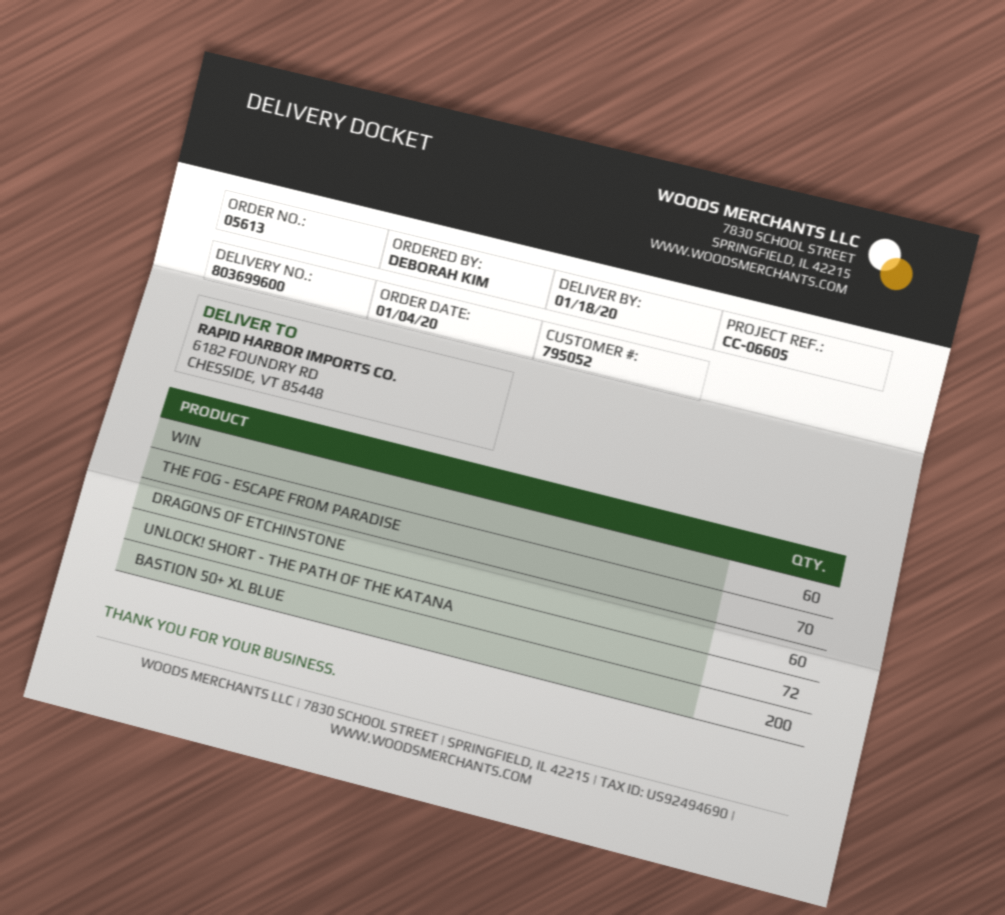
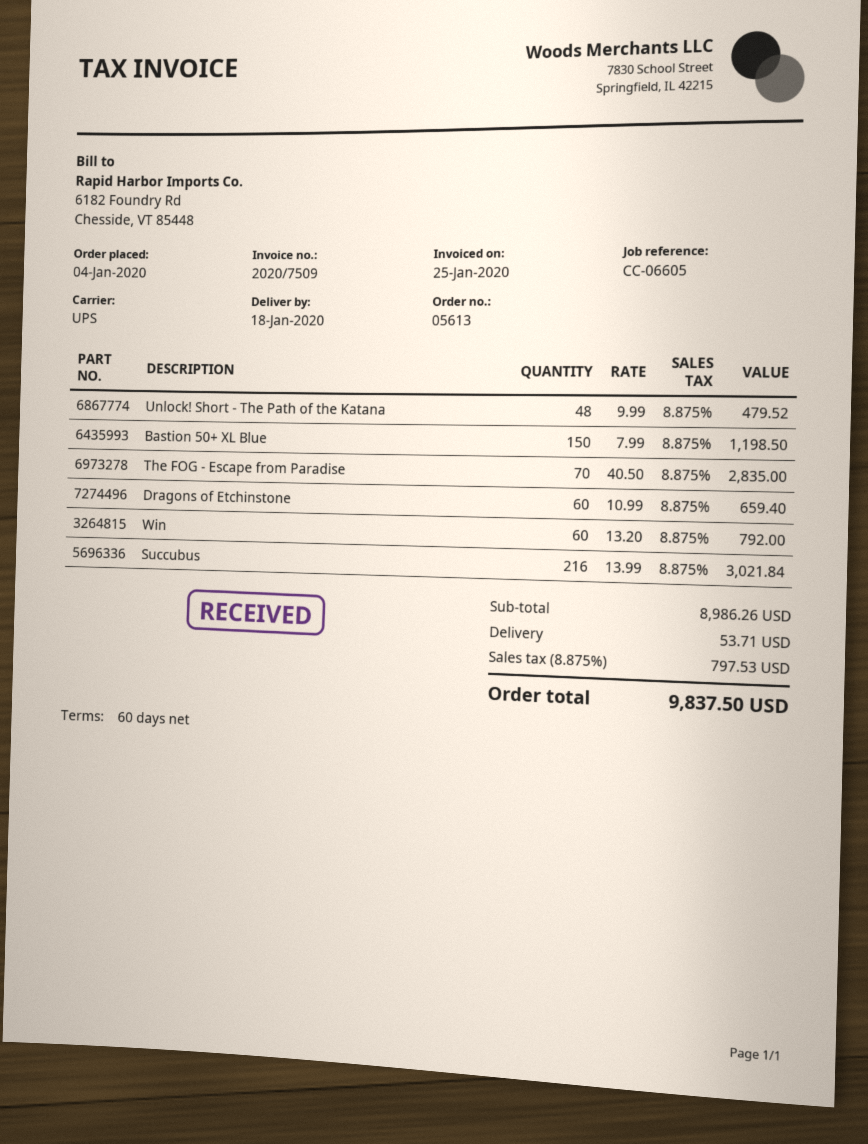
UNLOCK! SHORT - THE PATH OF THE KATANA: 72 -> 48
BASTION 50+ XL BLUE: 200 -> 150
Succubus: none -> 216

